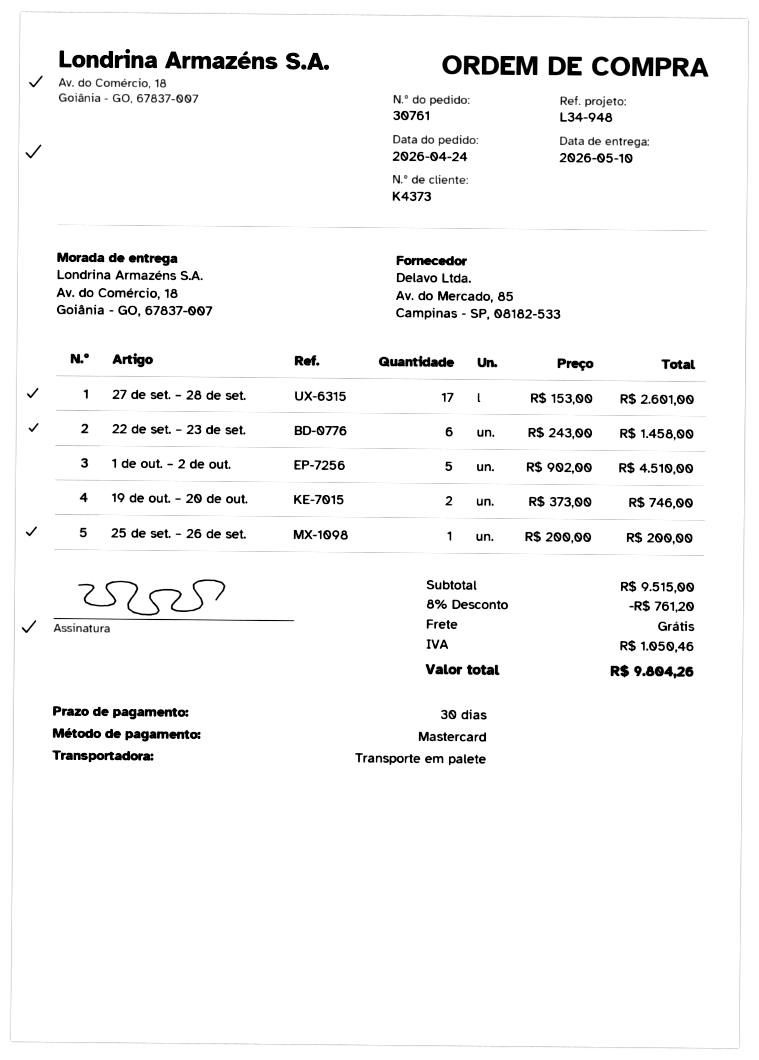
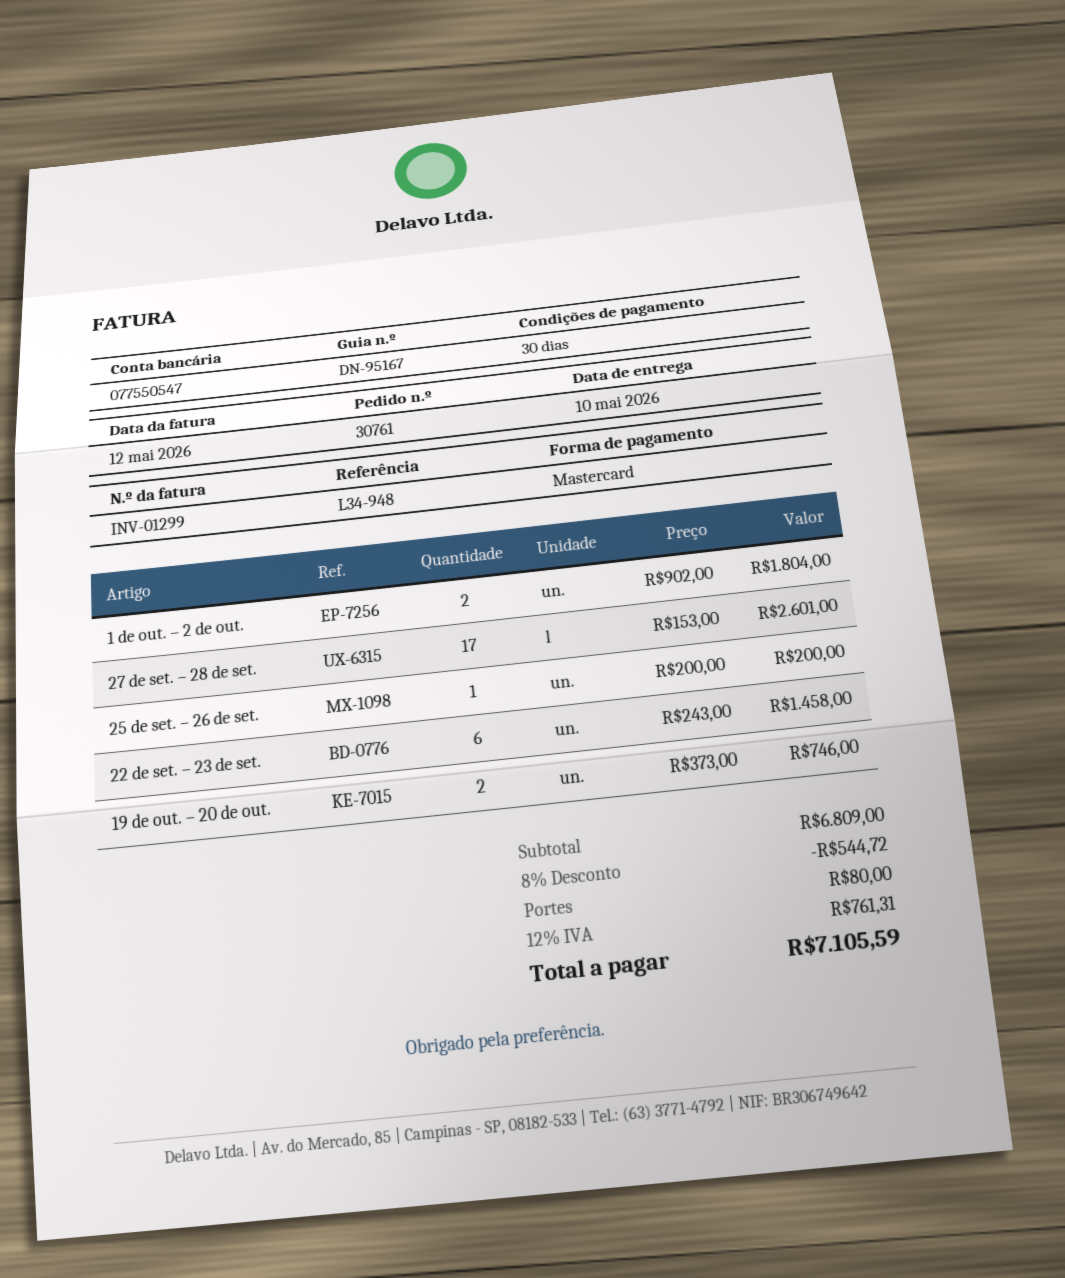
1 de out. – 2 de out.: 5 x 902.00 = 4510.00 -> 2 x 902.00 = 1804.00
subtotal: 9515.00 -> 6809.00
discount: 8% = 761.20 -> 8% = 544.72
shipping: 0.00 -> 80.00
tax: 1050.46 -> 761.31
total: 9804.26 -> 7105.59

